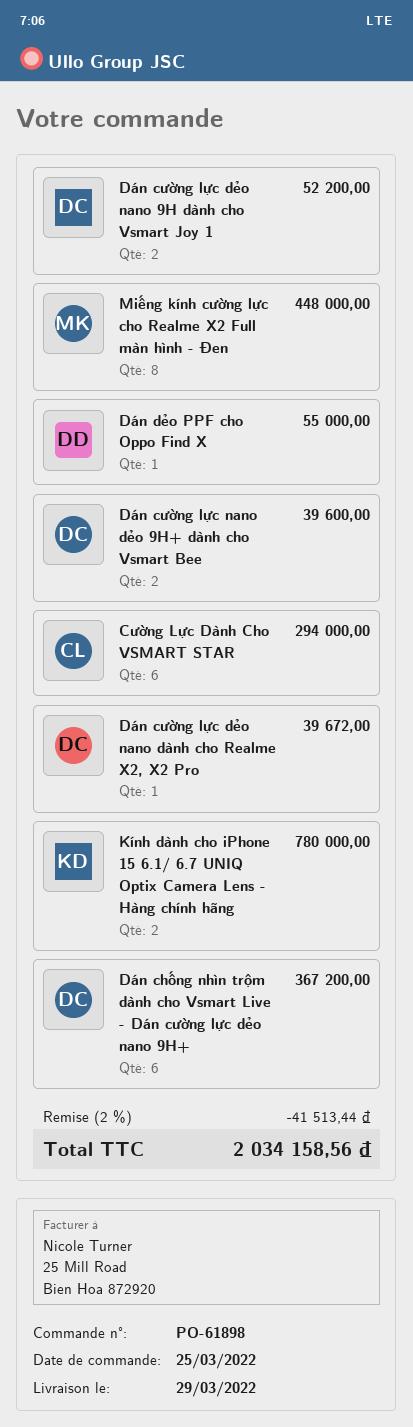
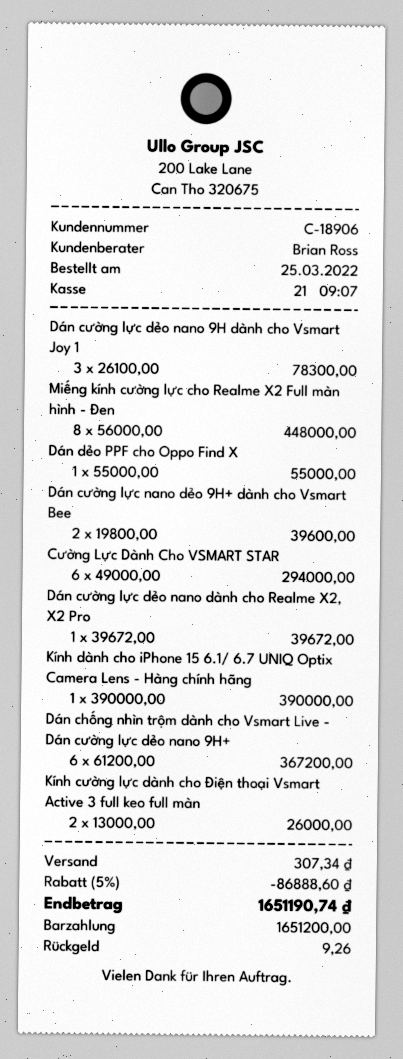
Dán cường lực dẻo nano 9H dành cho Vsmart Joy 1: 2 for 52200.00 -> 3 for 78300.00
Kính dành cho iPhone 15 6.1/ 6.7 UNIQ Optix Camera Lens - Hàng chính hãng: 2 for 780000.00 -> 1 for 390000.00
Kính cường lực dành cho Điện thoại Vsmart Active 3 full keo full màn: none -> 2 for 26000.00
discount: 2% = 41513.44 -> 5% = 86888.60
shipping: none -> 307.34
total: 2034158.56 -> 1651190.74

